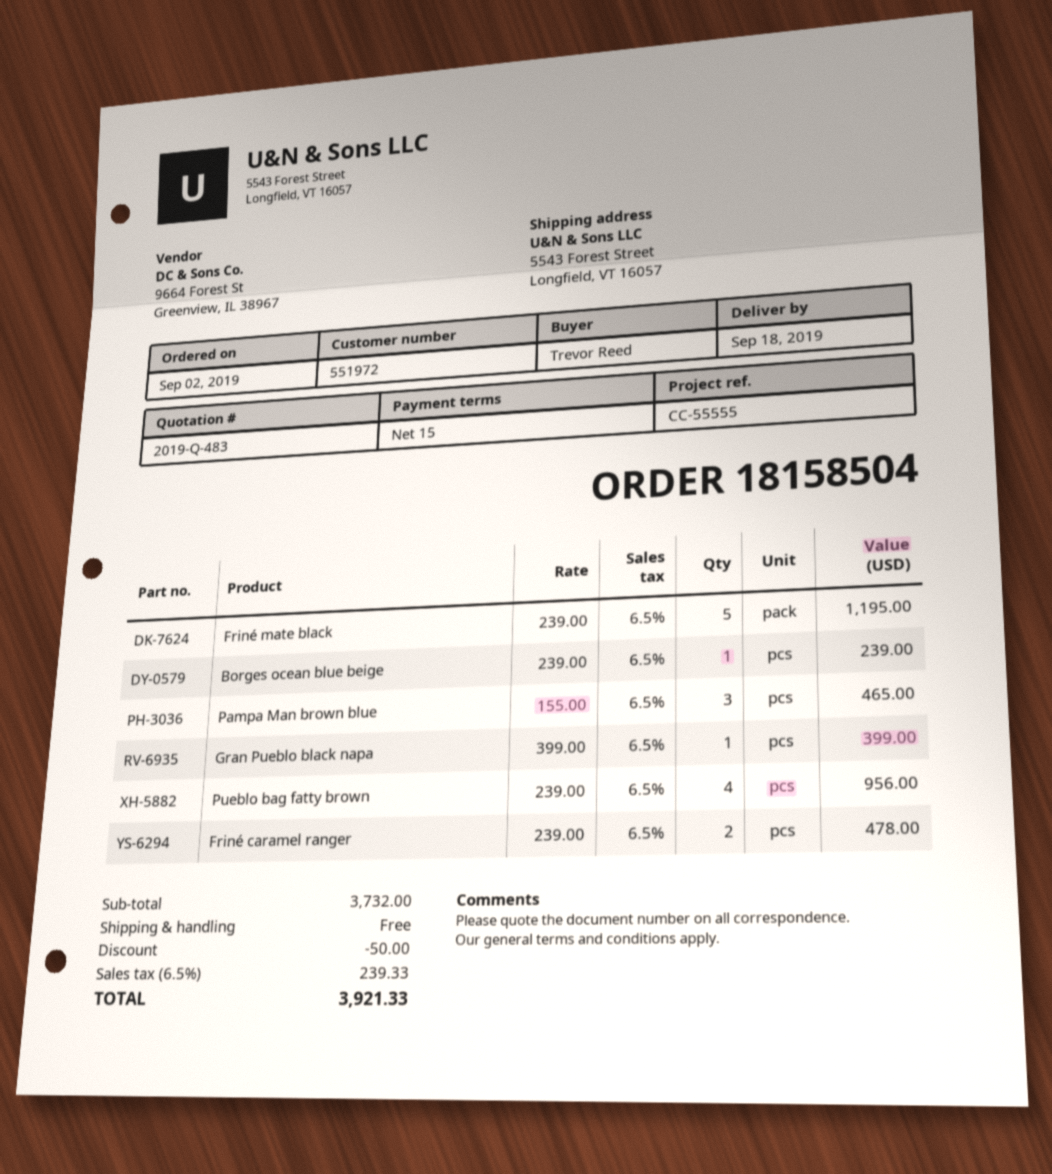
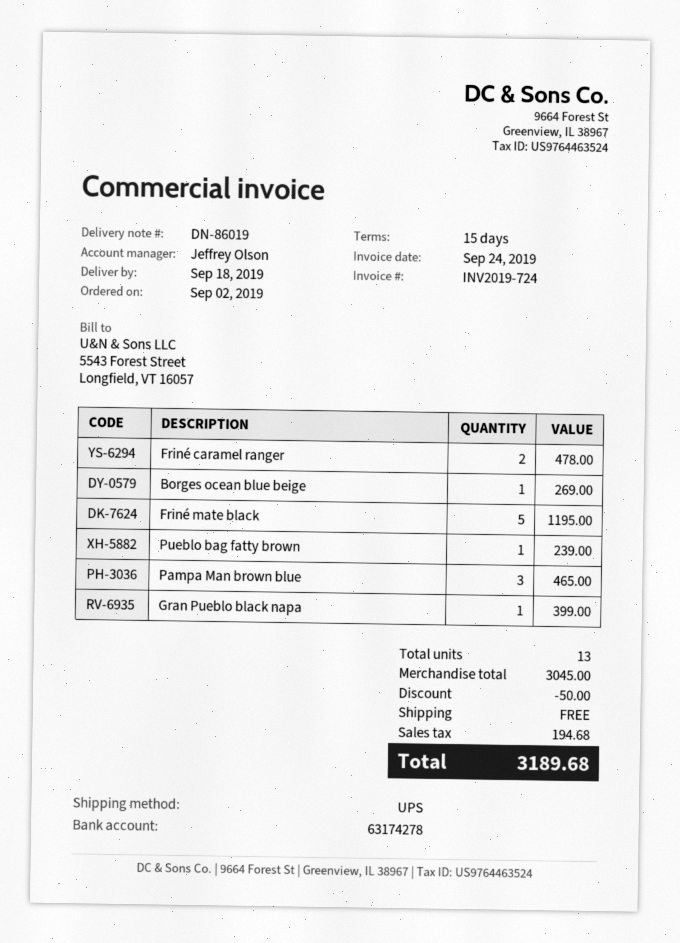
Borges ocean blue beige: 1 for 239.00 -> 1 for 269.00
Pueblo bag fatty brown: 4 for 956.00 -> 1 for 239.00
subtotal: 3732.00 -> 3045.00
tax: 239.33 -> 194.68
total: 3921.33 -> 3189.68

